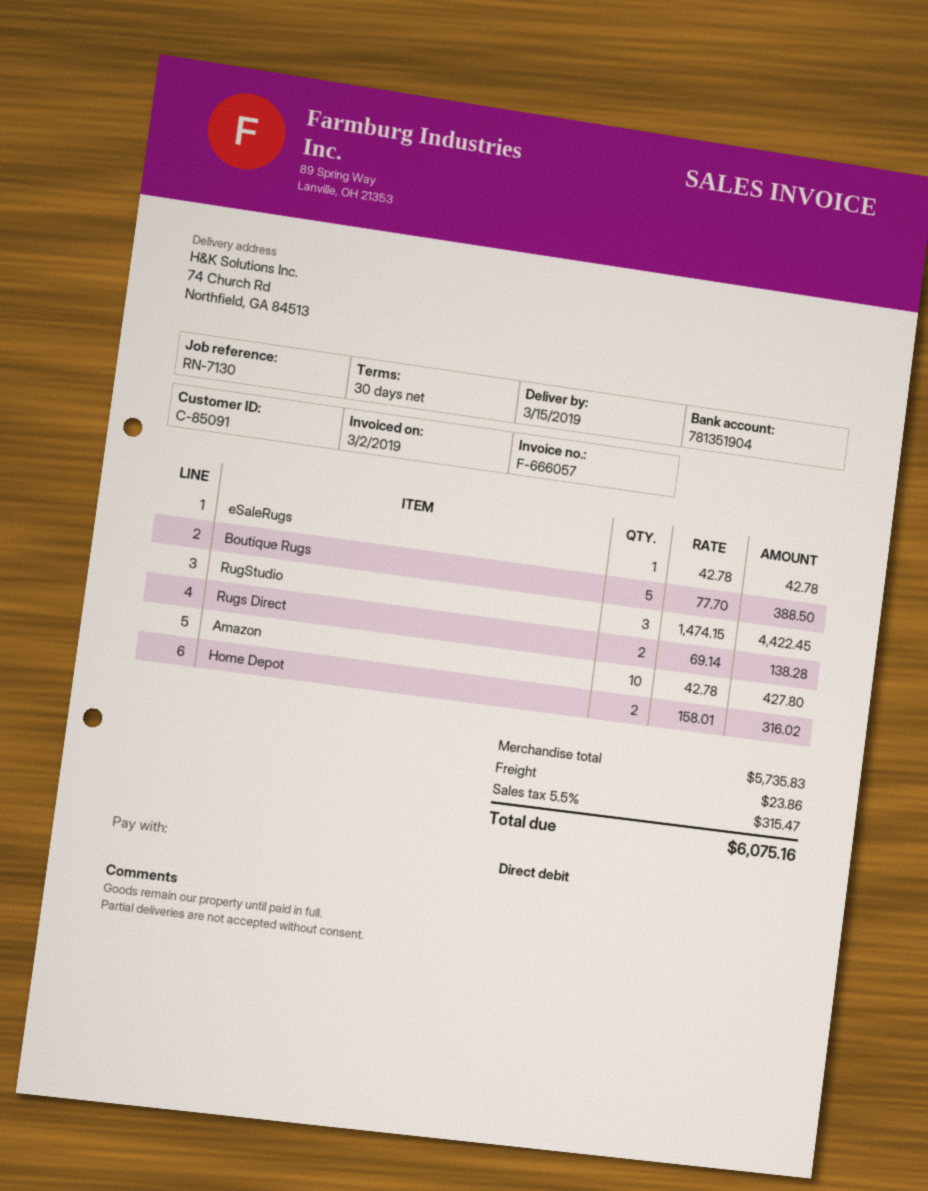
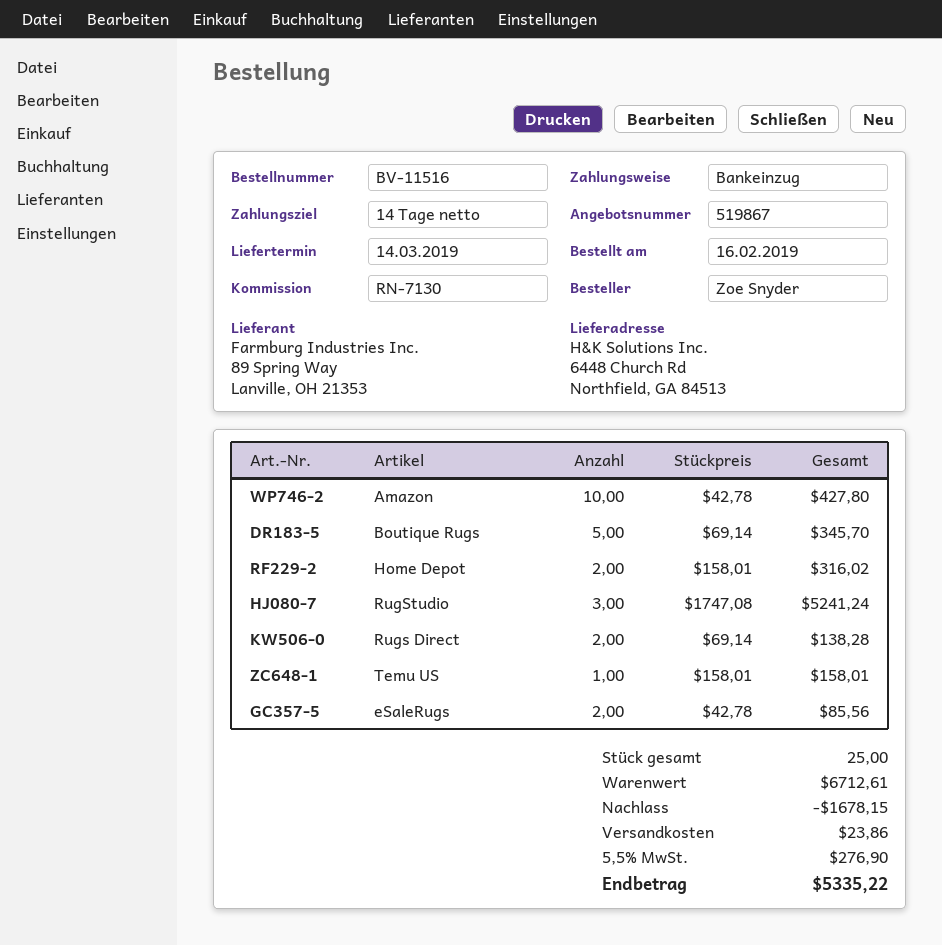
delivery date: 2019-03-15 -> 2019-03-14
payment terms: 30 days -> 14 days
ship to: 74 Church Rd, Northfield, GA 84513 -> 6448 Church Rd, Northfield, GA 84513
eSaleRugs: 1 x 42.78 = 42.78 -> 2 x 42.78 = 85.56
Boutique Rugs: 5 x 77.70 = 388.50 -> 5 x 69.14 = 345.70
RugStudio: 3 x 1474.15 = 4422.45 -> 3 x 1747.08 = 5241.24
Temu US: none -> 1 x 158.01 = 158.01
subtotal: 5735.83 -> 6712.61
discount: none -> 1678.15
tax: 5.5% = 315.47 -> 5.5% = 276.90
total: 6075.16 -> 5335.22

